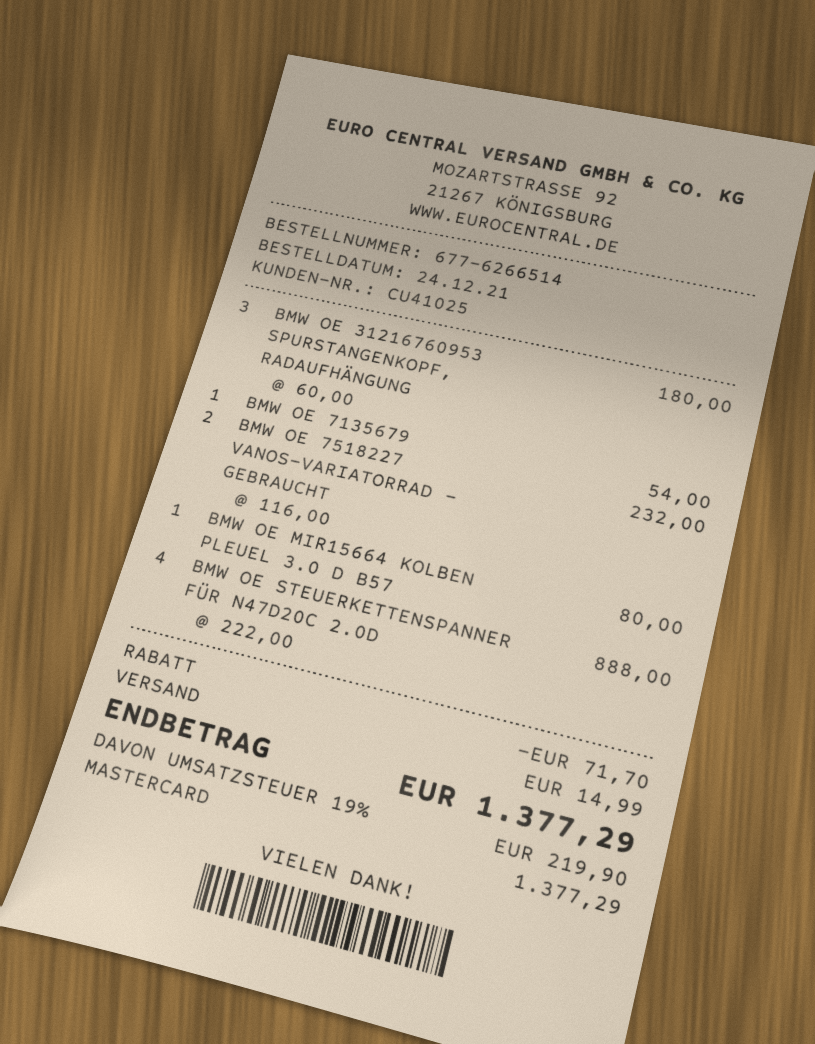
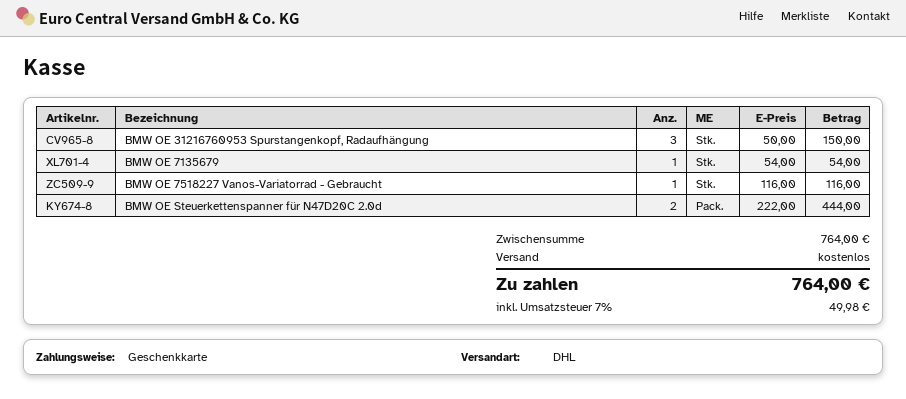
payment method: Mastercard -> gift card
BMW OE 31216760953 SPURSTANGENKOPF, RADAUFHÄNGUNG: 3 x 60.00 = 180.00 -> 3 x 50.00 = 150.00
BMW OE 7518227 VANOS-VARIATORRAD - GEBRAUCHT: 2 x 116.00 = 232.00 -> 1 x 116.00 = 116.00
BMW OE MIR15664 KOLBEN PLEUEL 3.0 D B57: 1 x 80.00 = 80.00 -> none
BMW OE STEUERKETTENSPANNER FÜR N47D20C 2.0D: 4 x 222.00 = 888.00 -> 2 x 222.00 = 444.00
discount: 71.70 -> none
shipping: 14.99 -> 0.00
tax: 19% = 219.90 -> 7% = 49.98
total: 1377.29 -> 764.00

